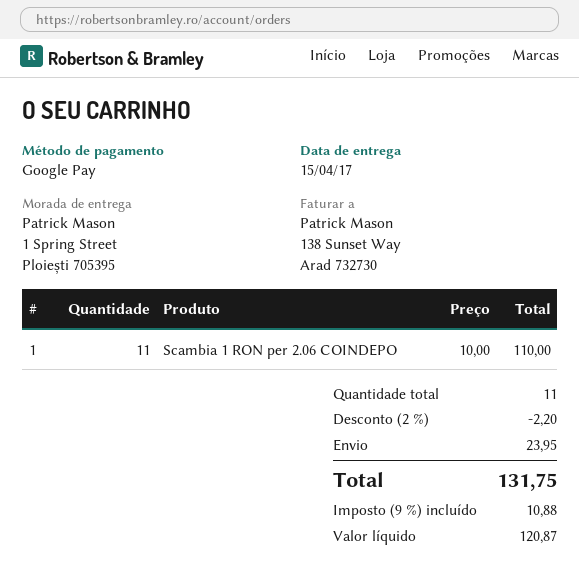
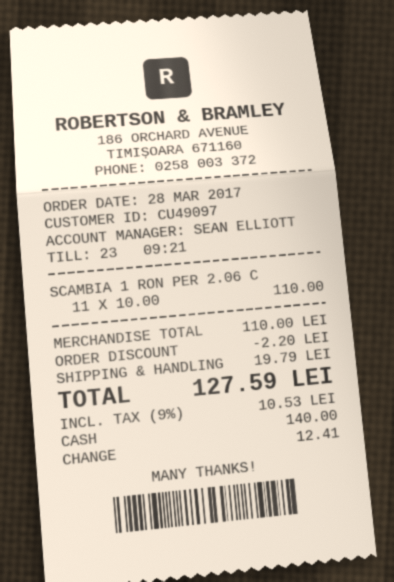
payment method: Google Pay -> cash
shipping: 23.95 -> 19.79
tax: 9% = 10.88 -> 9% = 10.53
total: 131.75 -> 127.59

